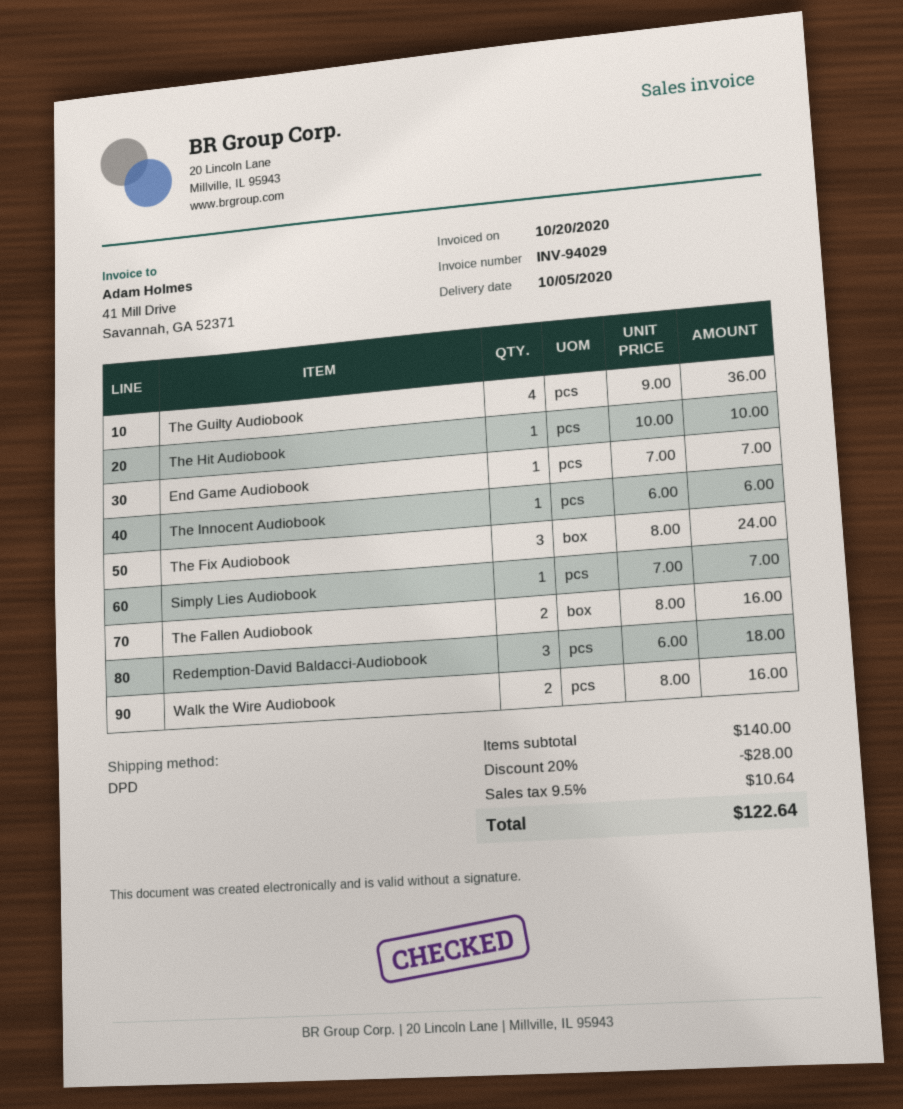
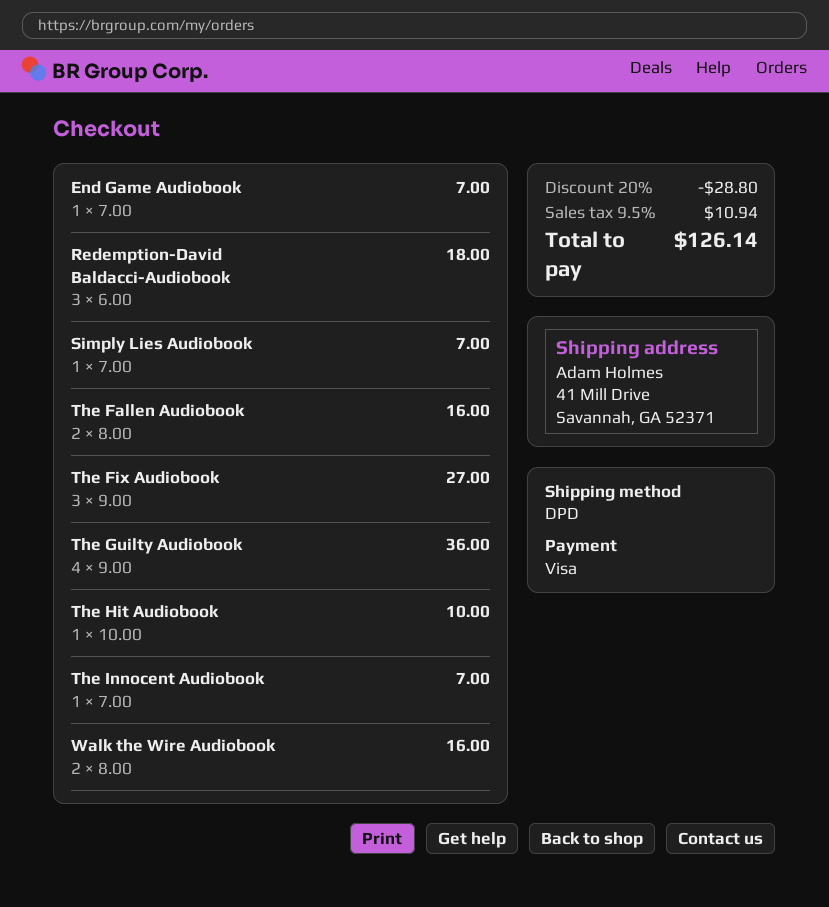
The Innocent Audiobook: 1 x 6.00 = 6.00 -> 1 x 7.00 = 7.00
The Fix Audiobook: 3 x 8.00 = 24.00 -> 3 x 9.00 = 27.00
discount: 20% = 28.00 -> 20% = 28.80
tax: 9.5% = 10.64 -> 9.5% = 10.94
total: 122.64 -> 126.14

